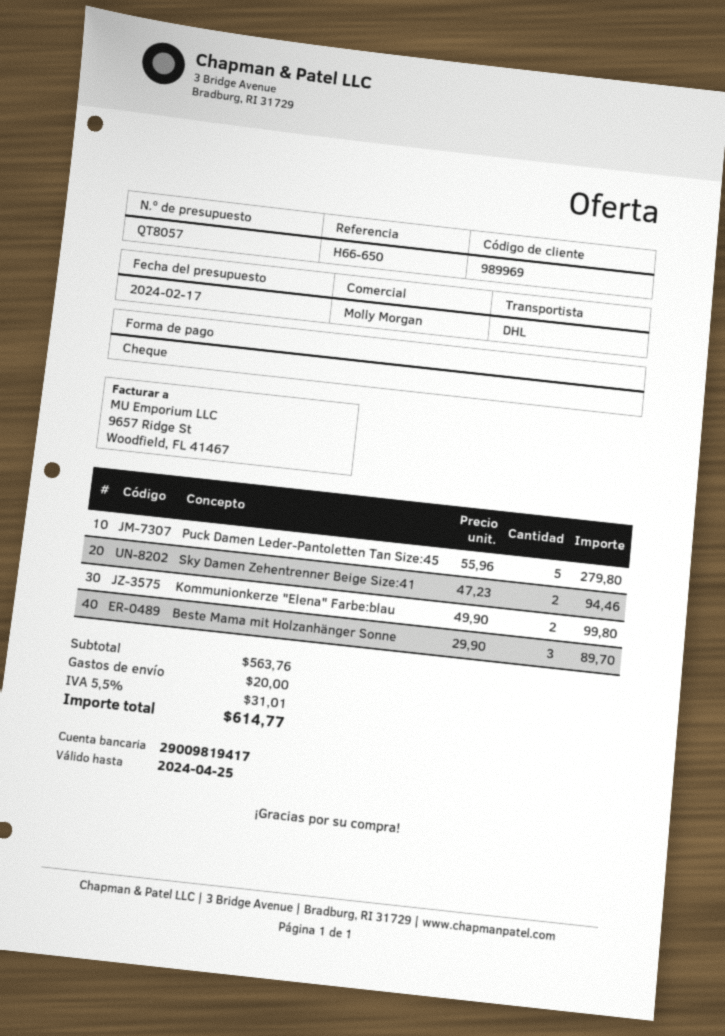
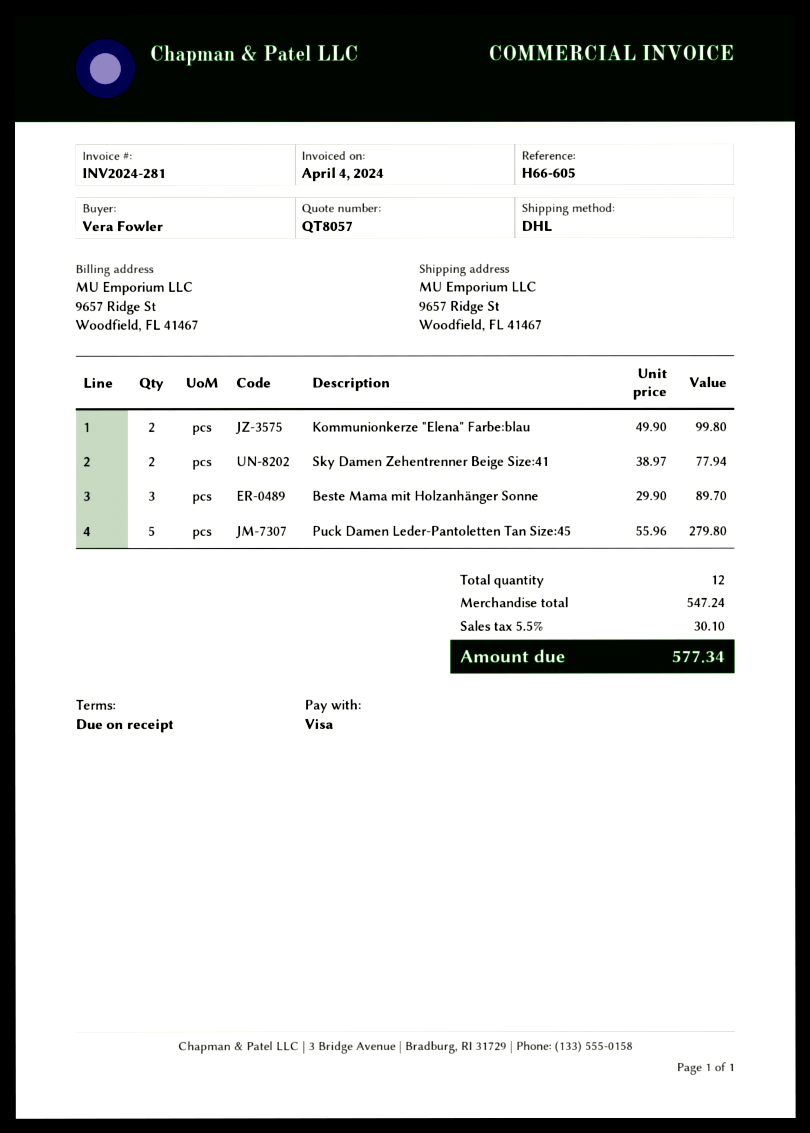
reference: H66-650 -> H66-605
payment method: cheque -> Visa
Sky Damen Zehentrenner Beige Size:41: 2 x 47.23 = 94.46 -> 2 x 38.97 = 77.94
subtotal: 563.76 -> 547.24
shipping: 20.00 -> none
tax: 5.5% = 31.01 -> 5.5% = 30.10
total: 614.77 -> 577.34

